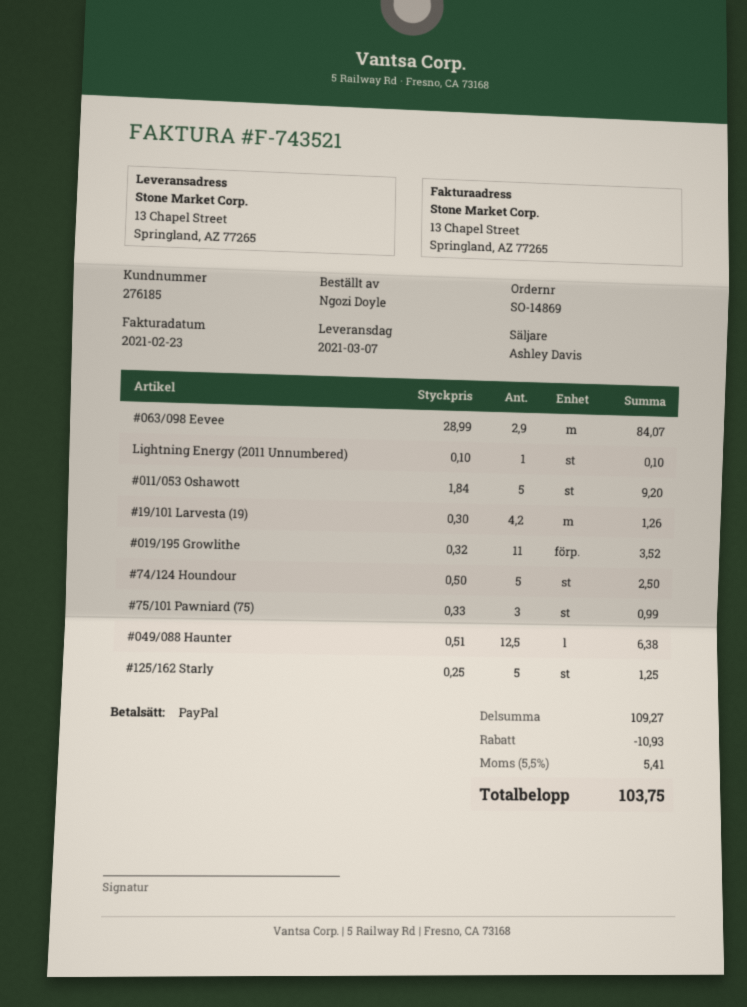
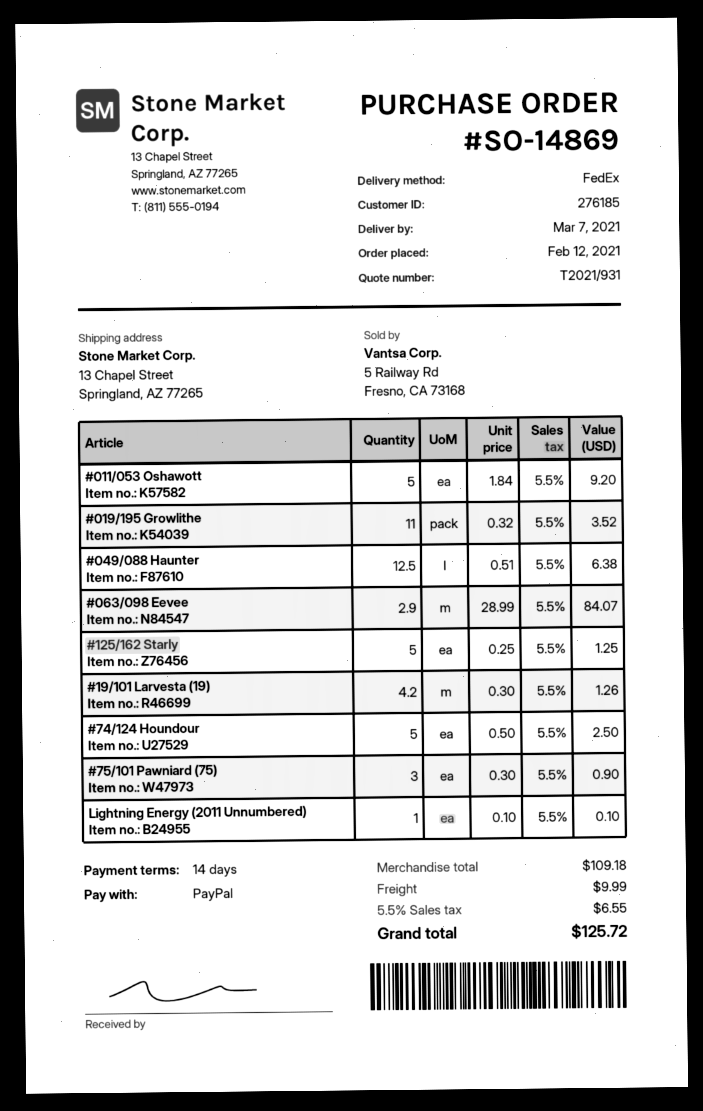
#75/101 Pawniard (75): 3 x 0.33 = 0.99 -> 3 x 0.30 = 0.90
subtotal: 109.27 -> 109.18
discount: 10.93 -> none
shipping: none -> 9.99
tax: 5.5% = 5.41 -> 5.5% = 6.55
total: 103.75 -> 125.72

